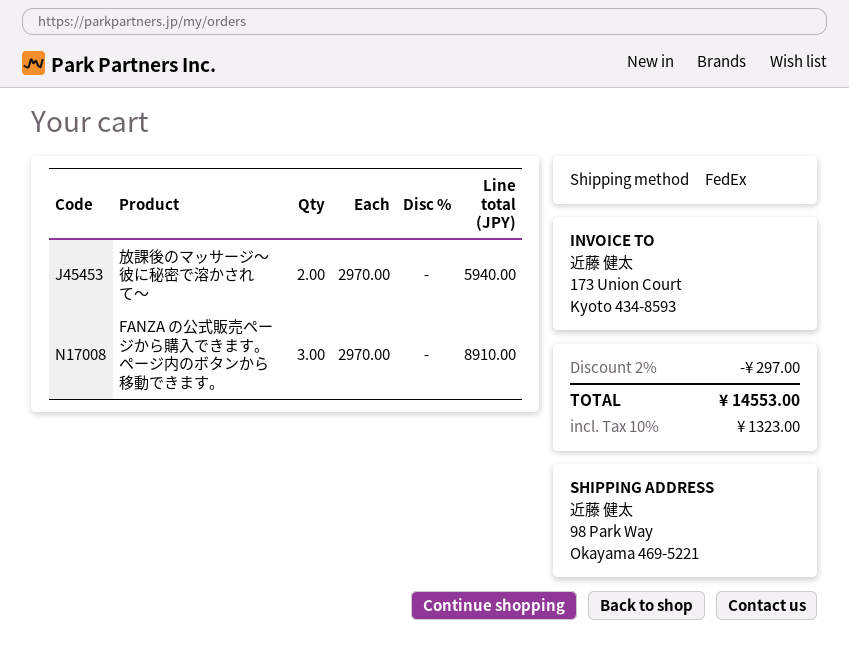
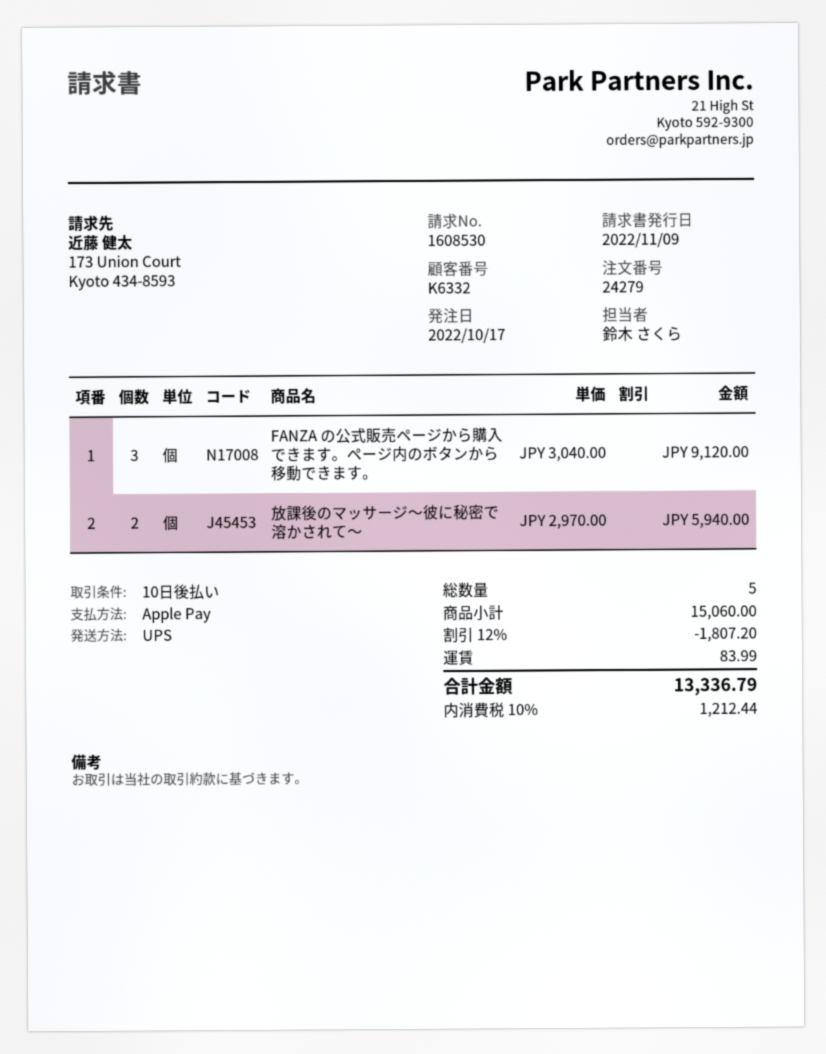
shipping method: FedEx -> UPS
FANZA の公式販売ページから購入できます。ページ内のボタンから移動できます。: 3 x 2970.00 = 8910.00 -> 3 x 3040.00 = 9120.00
discount: 2% = 297.00 -> 12% = 1807.20
shipping: none -> 83.99
tax: 10% = 1323.00 -> 10% = 1212.44
total: 14553.00 -> 13336.79

